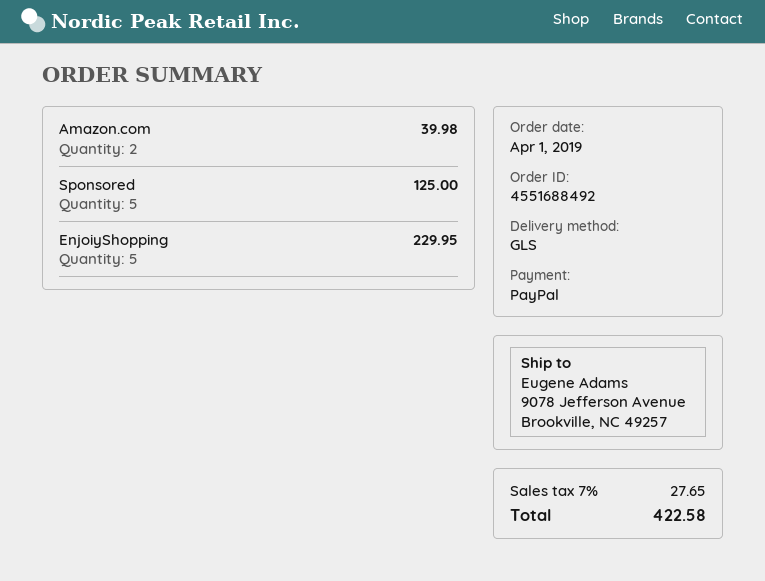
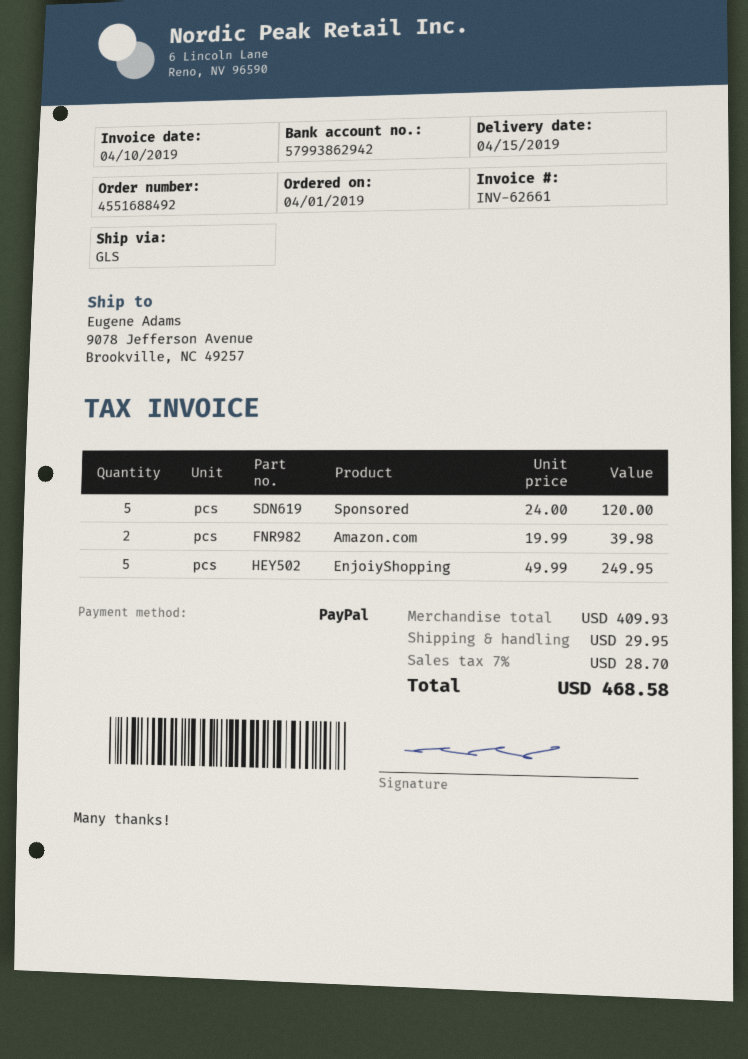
Sponsored: 5 for 125.00 -> 5 for 120.00
EnjoiyShopping: 5 for 229.95 -> 5 for 249.95
shipping: none -> 29.95
tax: 7% = 27.65 -> 7% = 28.70
total: 422.58 -> 468.58

